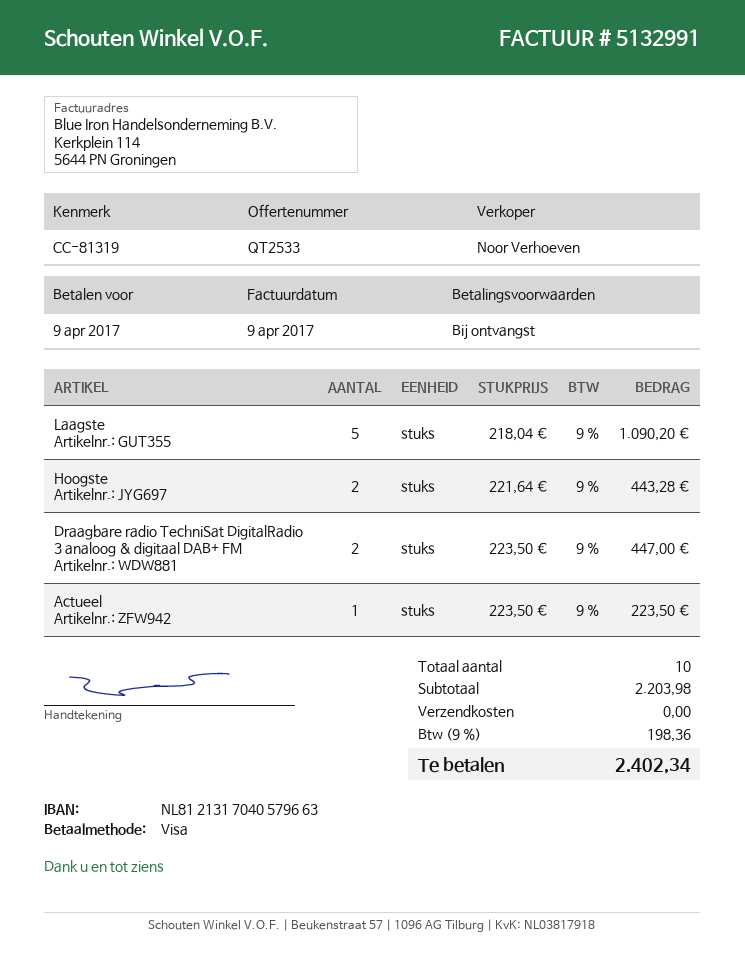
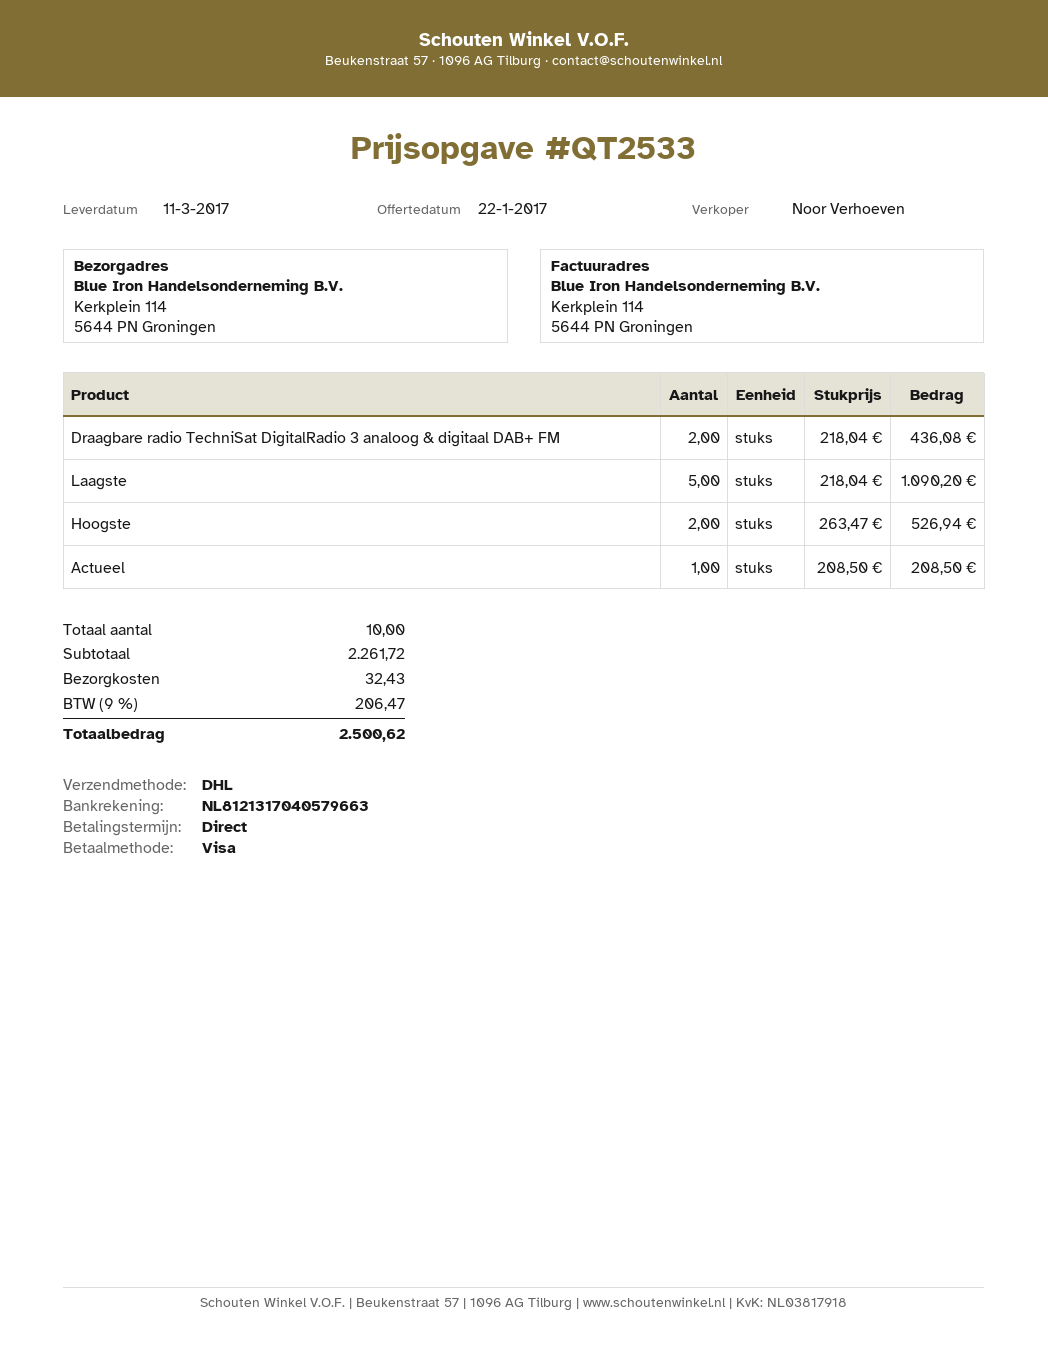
Hoogste: 2 x 221.64 = 443.28 -> 2 x 263.47 = 526.94
Draagbare radio TechniSat DigitalRadio 3 analoog & digitaal DAB+ FM: 2 x 223.50 = 447.00 -> 2 x 218.04 = 436.08
Actueel: 1 x 223.50 = 223.50 -> 1 x 208.50 = 208.50
subtotal: 2203.98 -> 2261.72
shipping: 0.00 -> 32.43
tax: 9% = 198.36 -> 9% = 206.47
total: 2402.34 -> 2500.62

